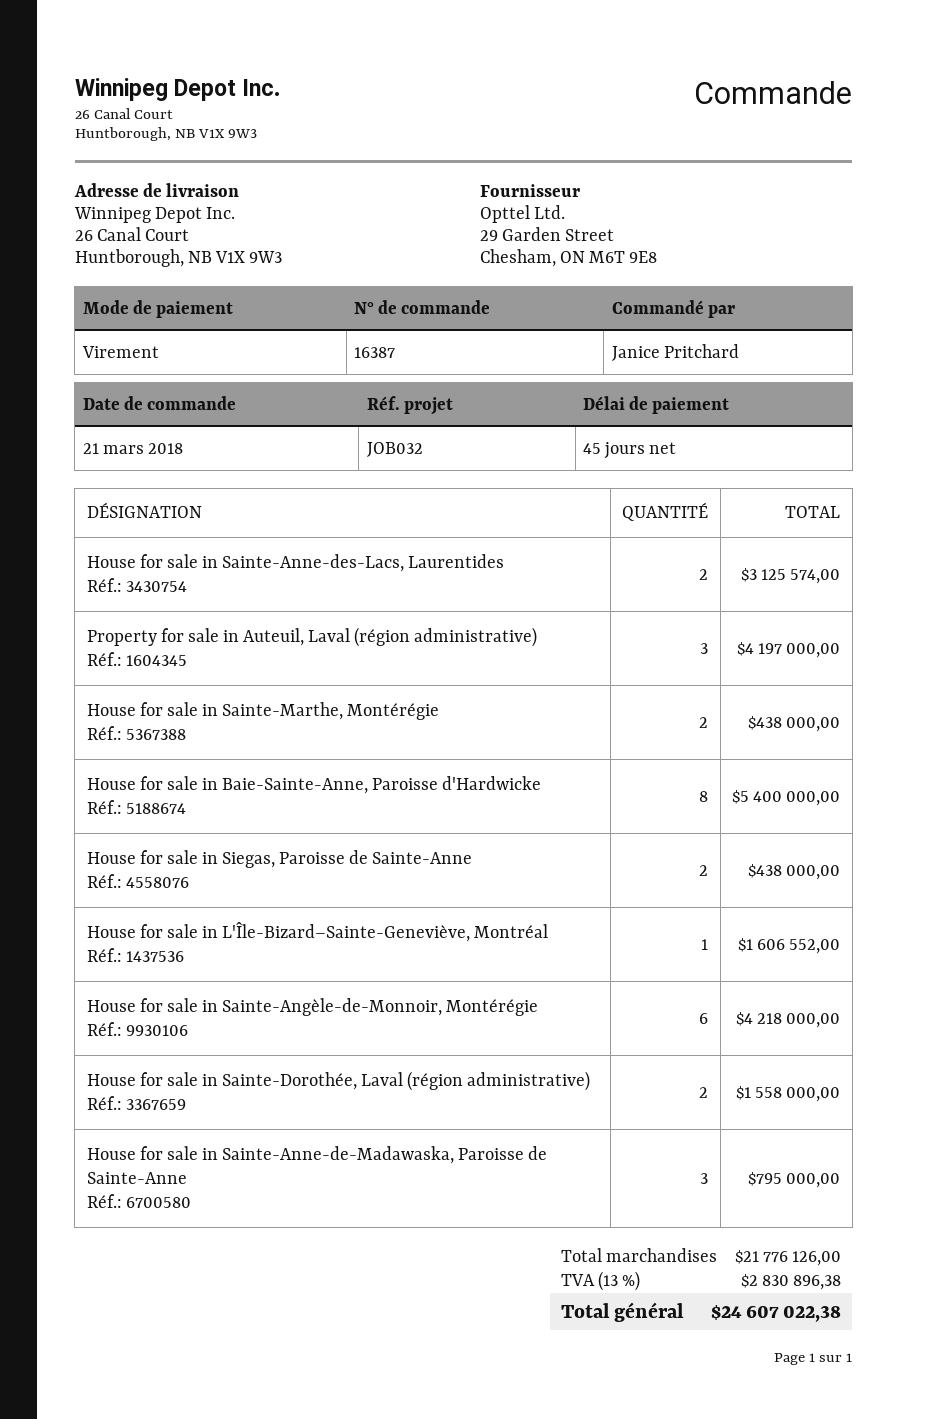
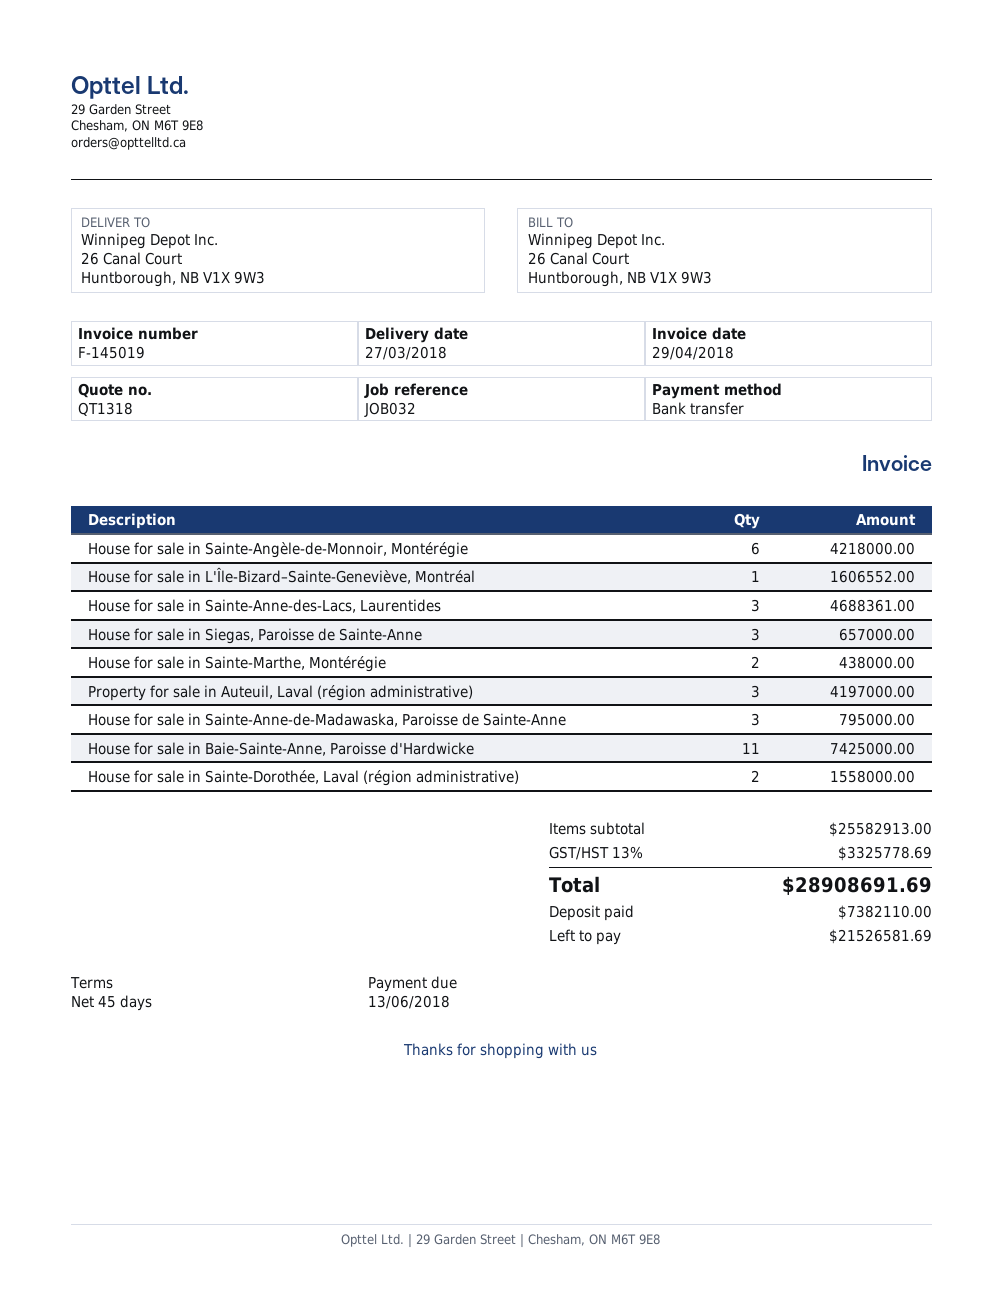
House for sale in Sainte-Anne-des-Lacs, Laurentides: 2 for 3125574.00 -> 3 for 4688361.00
House for sale in Baie-Sainte-Anne, Paroisse d'Hardwicke: 8 for 5400000.00 -> 11 for 7425000.00
House for sale in Siegas, Paroisse de Sainte-Anne: 2 for 438000.00 -> 3 for 657000.00
subtotal: 21776126.00 -> 25582913.00
tax: 13% = 2830896.38 -> 13% = 3325778.69
total: 24607022.38 -> 28908691.69

